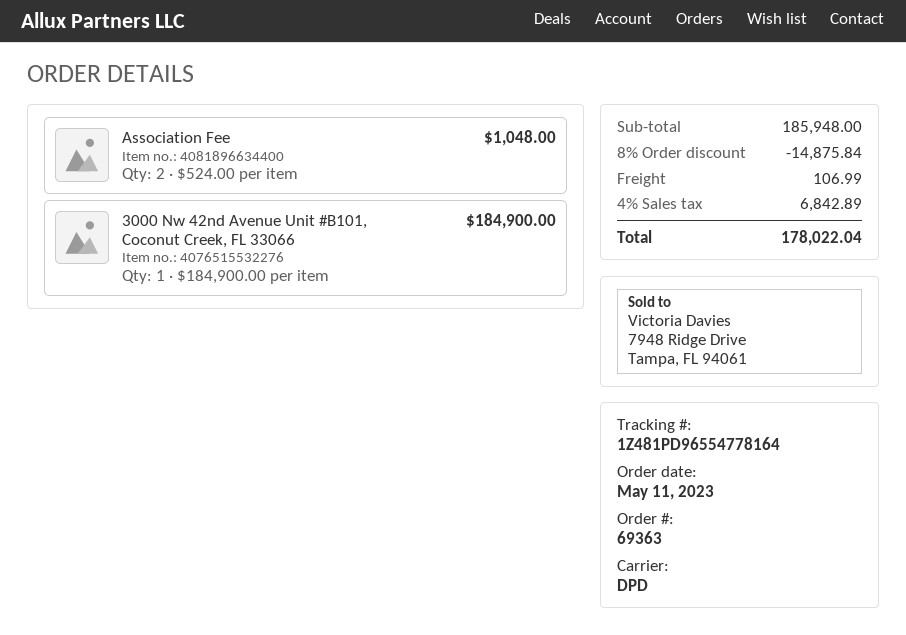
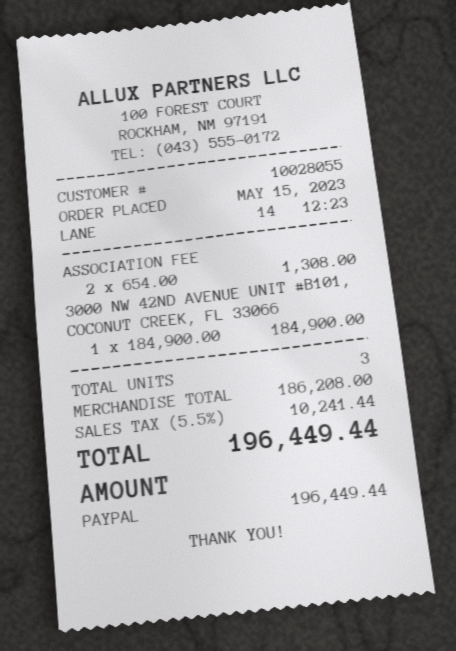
order date: 2023-05-11 -> 2023-05-15
Association Fee: 2 x 524.00 = 1048.00 -> 2 x 654.00 = 1308.00
subtotal: 185948.00 -> 186208.00
discount: 8% = 14875.84 -> none
shipping: 106.99 -> none
tax: 4% = 6842.89 -> 5.5% = 10241.44
total: 178022.04 -> 196449.44

